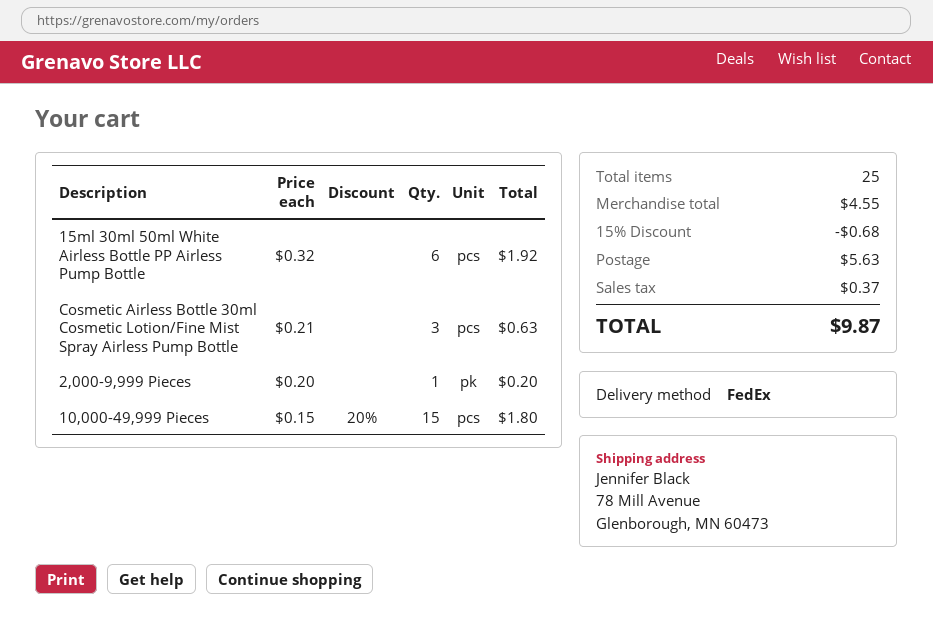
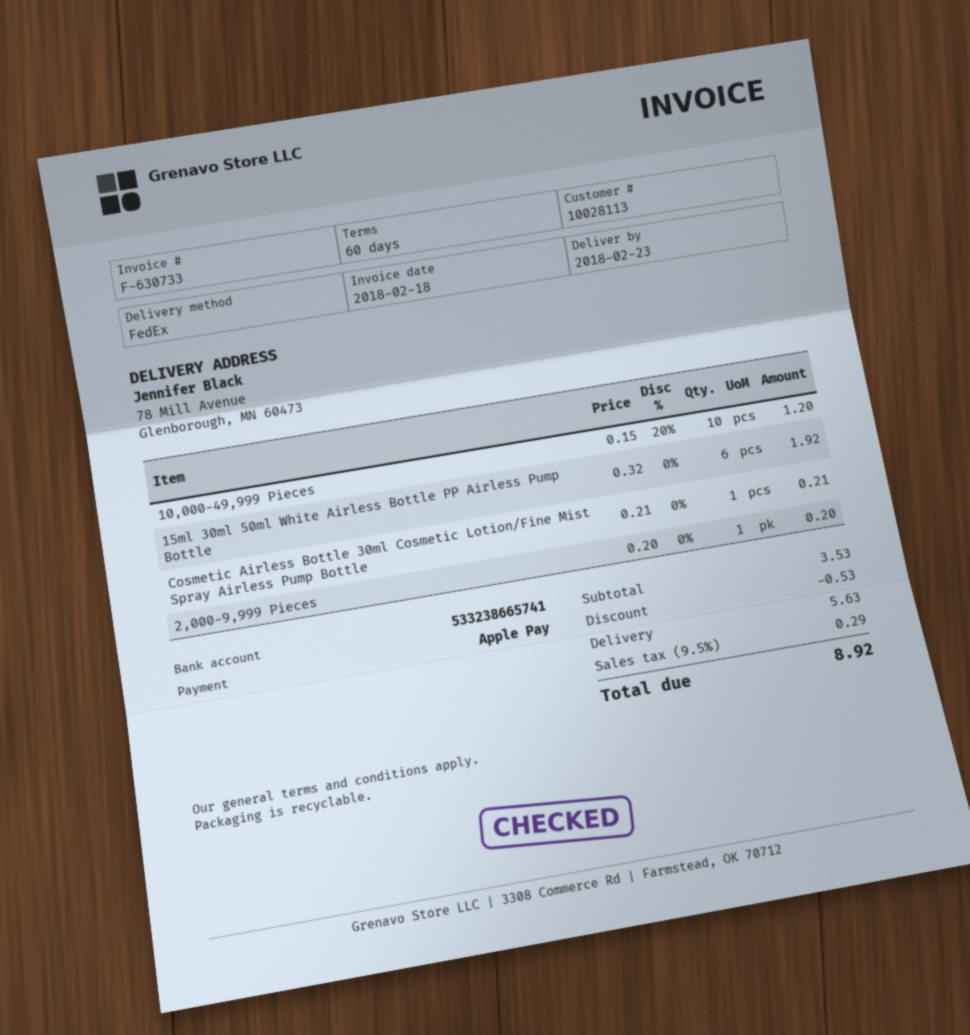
Cosmetic Airless Bottle 30ml Cosmetic Lotion/Fine Mist Spray Airless Pump Bottle: 3 x 0.21 = 0.63 -> 1 x 0.21 = 0.21
10,000-49,999 Pieces: 15 x 0.15 - 20% = 1.80 -> 10 x 0.15 - 20% = 1.20
subtotal: 4.55 -> 3.53
discount: 0.68 -> 0.53
tax: 0.37 -> 0.29
total: 9.87 -> 8.92

